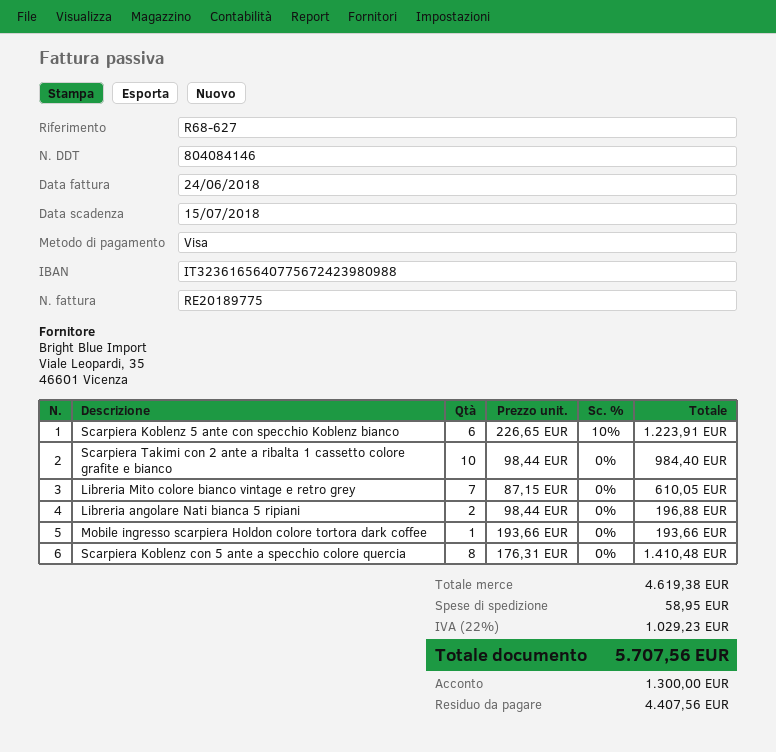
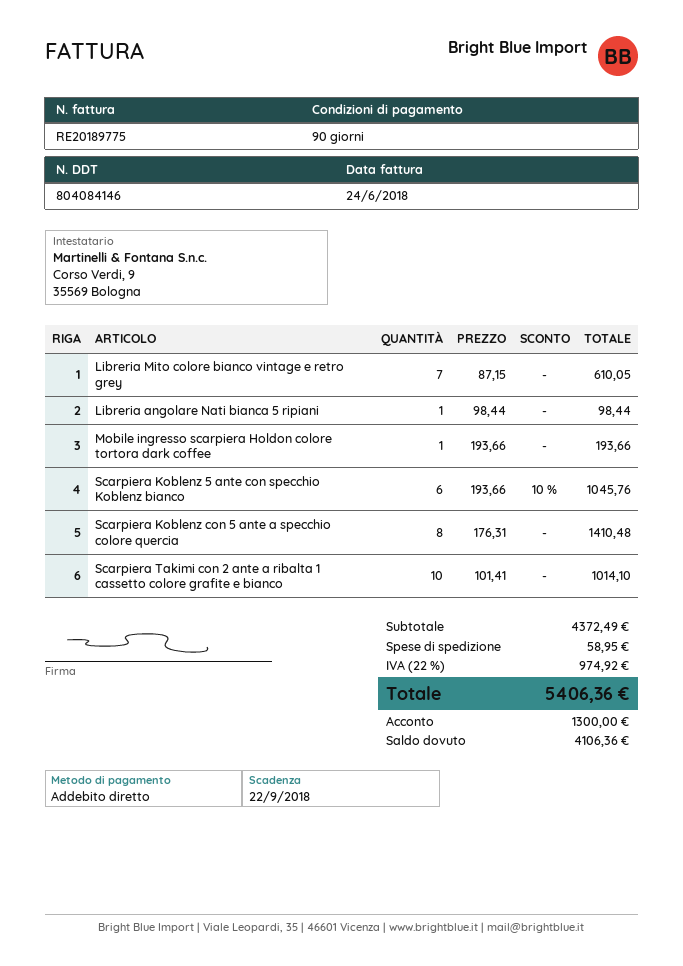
due date: 2018-07-15 -> 2018-09-22
payment method: Visa -> direct debit
Scarpiera Koblenz 5 ante con specchio Koblenz bianco: 6 x 226.65 - 10% = 1223.91 -> 6 x 193.66 - 10% = 1045.76
Scarpiera Takimi con 2 ante a ribalta 1 cassetto colore grafite e bianco: 10 x 98.44 = 984.40 -> 10 x 101.41 = 1014.10
Libreria angolare Nati bianca 5 ripiani: 2 x 98.44 = 196.88 -> 1 x 98.44 = 98.44
subtotal: 4619.38 -> 4372.49
tax: 22% = 1029.23 -> 22% = 974.92
total: 5707.56 -> 5406.36
balance: 4407.56 -> 4106.36

